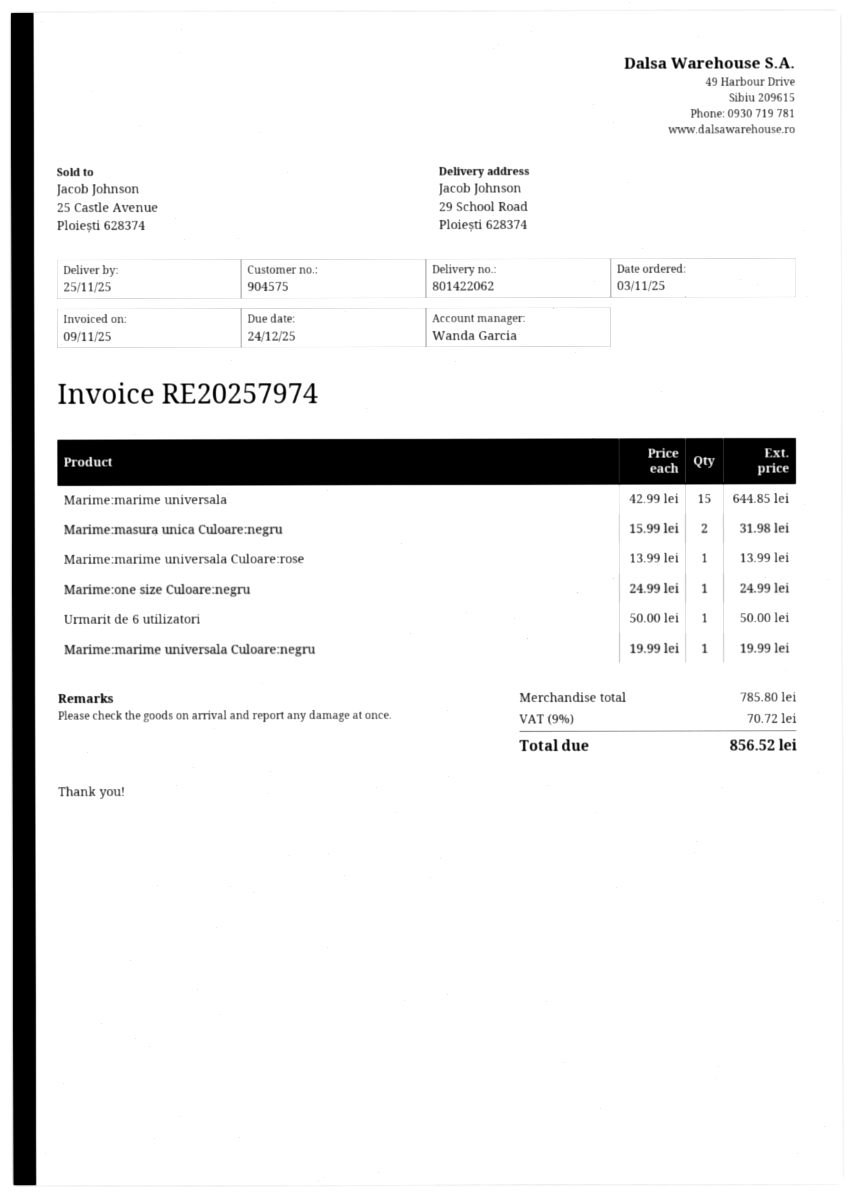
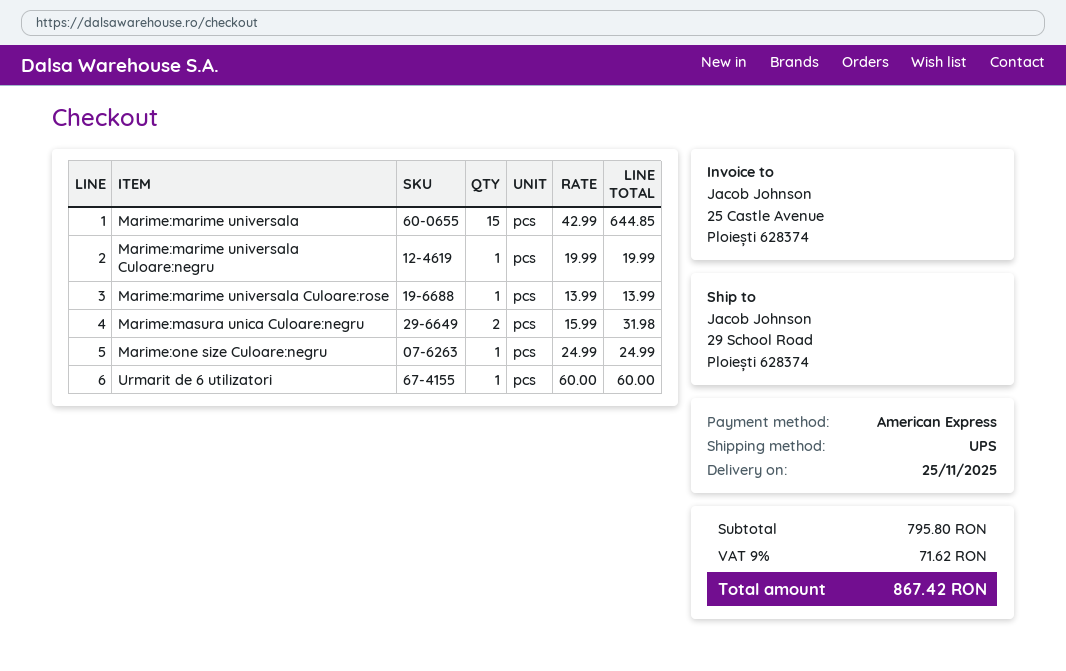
Urmarit de 6 utilizatori: 1 x 50.00 = 50.00 -> 1 x 60.00 = 60.00
subtotal: 785.80 -> 795.80
tax: 9% = 70.72 -> 9% = 71.62
total: 856.52 -> 867.42

